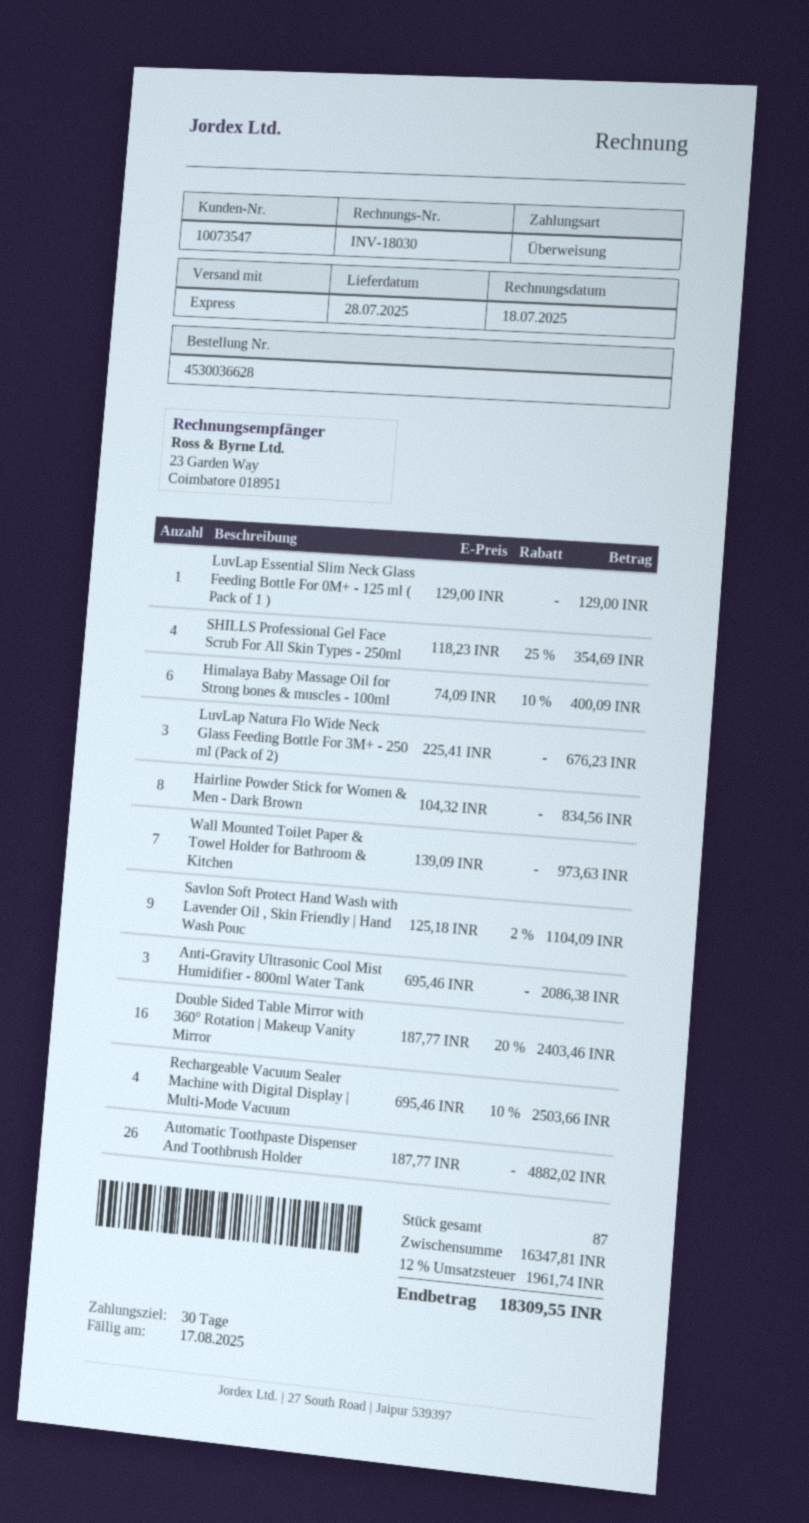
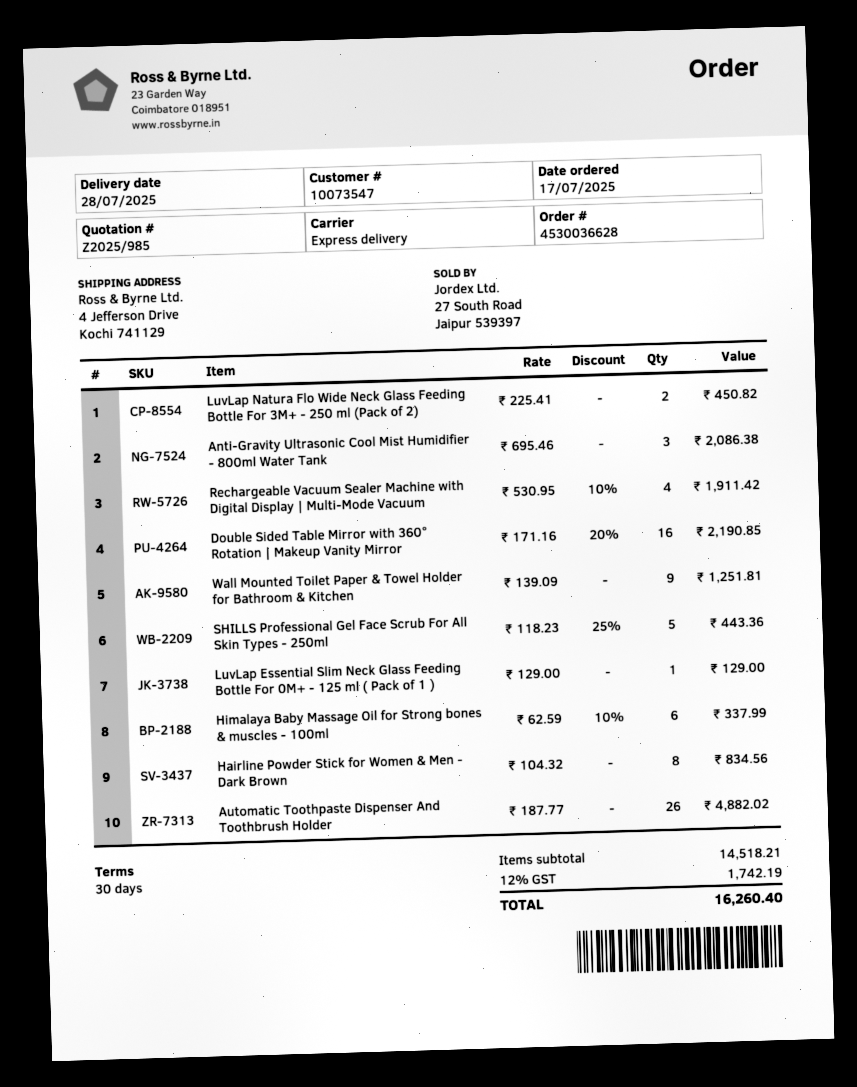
SHILLS Professional Gel Face Scrub For All Skin Types - 250ml: 4 x 118.23 - 25% = 354.69 -> 5 x 118.23 - 25% = 443.36
Himalaya Baby Massage Oil for Strong bones & muscles - 100ml: 6 x 74.09 - 10% = 400.09 -> 6 x 62.59 - 10% = 337.99
LuvLap Natura Flo Wide Neck Glass Feeding Bottle For 3M+ - 250 ml (Pack of 2): 3 x 225.41 = 676.23 -> 2 x 225.41 = 450.82
Wall Mounted Toilet Paper & Towel Holder for Bathroom & Kitchen: 7 x 139.09 = 973.63 -> 9 x 139.09 = 1251.81
Savlon Soft Protect Hand Wash with Lavender Oil , Skin Friendly | Hand Wash Pouc: 9 x 125.18 - 2% = 1104.09 -> none
Double Sided Table Mirror with 360° Rotation | Makeup Vanity Mirror: 16 x 187.77 - 20% = 2403.46 -> 16 x 171.16 - 20% = 2190.85
Rechargeable Vacuum Sealer Machine with Digital Display | Multi-Mode Vacuum: 4 x 695.46 - 10% = 2503.66 -> 4 x 530.95 - 10% = 1911.42
subtotal: 16347.81 -> 14518.21
tax: 12% = 1961.74 -> 12% = 1742.19
total: 18309.55 -> 16260.40

